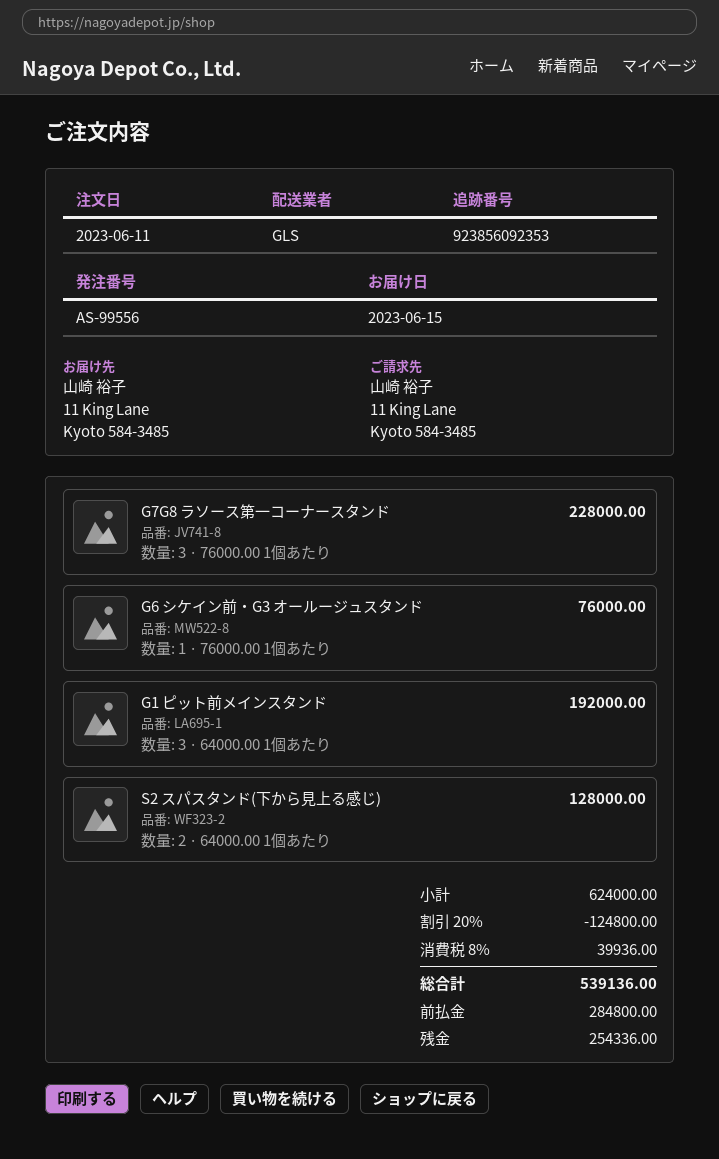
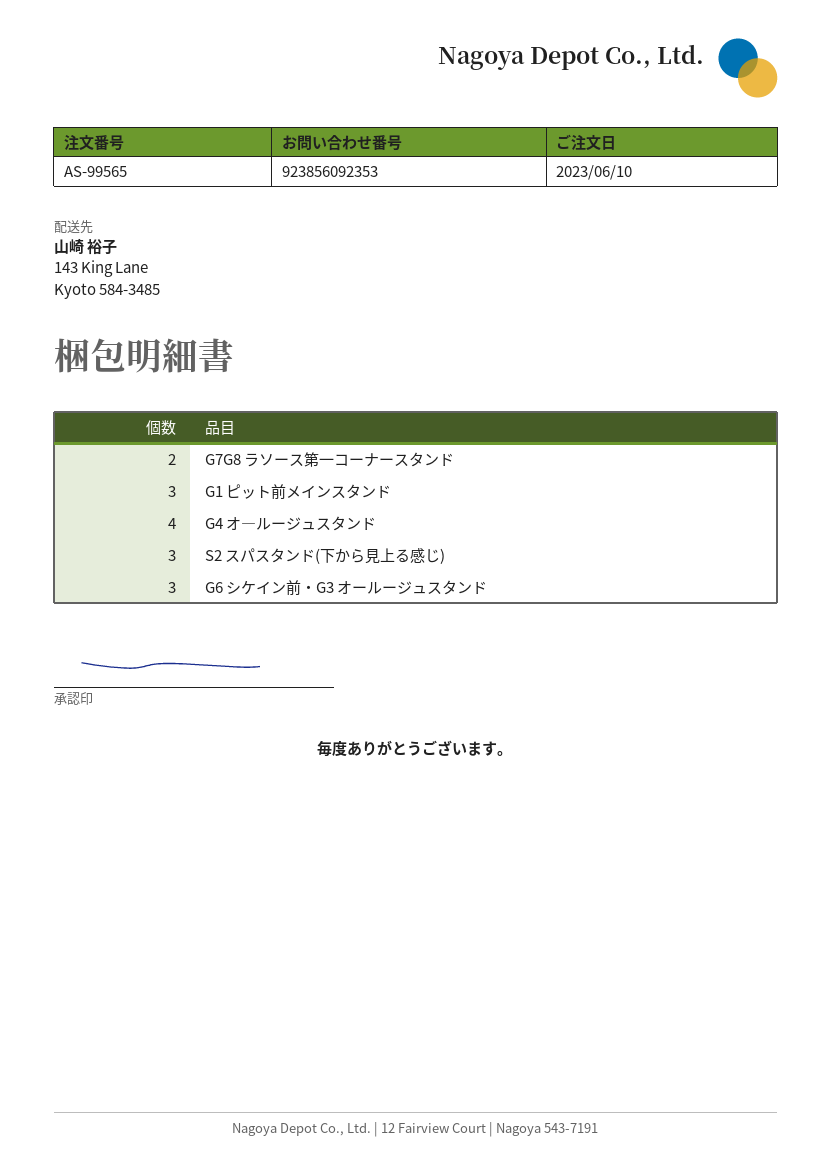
order number: AS-99556 -> AS-99565
order date: 2023-06-11 -> 2023-06-10
ship to: 11 King Lane, Kyoto 584-3485 -> 143 King Lane, Kyoto 584-3485
G7G8 ラソース第一コーナースタンド: 3 -> 2
G6 シケイン前・G3 オールージュスタンド: 1 -> 3
S2 スパスタンド(下から見上る感じ): 2 -> 3
G4 オ―ルージュスタンド: none -> 4

